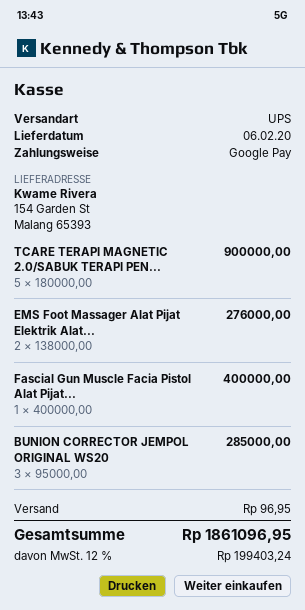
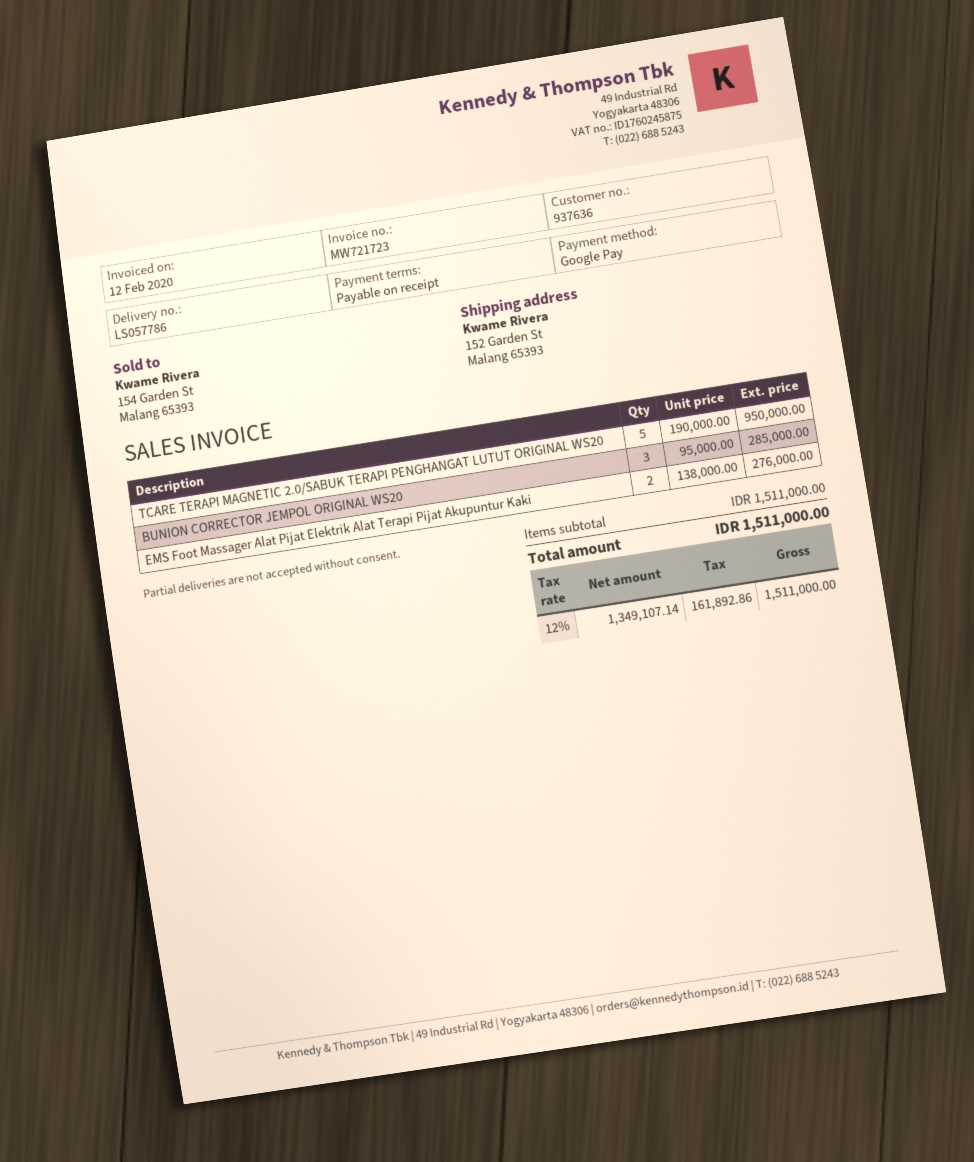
ship to: 154 Garden St, Malang 65393 -> 152 Garden St, Malang 65393
TCARE TERAPI MAGNETIC 2.0/SABUK TERAPI PEN...: 5 x 180000.00 = 900000.00 -> 5 x 190000.00 = 950000.00
Fascial Gun Muscle Facia Pistol Alat Pijat...: 1 x 400000.00 = 400000.00 -> none
shipping: 96.95 -> none
tax: 12% = 199403.24 -> 12% = 161892.86
total: 1861096.95 -> 1511000.00

